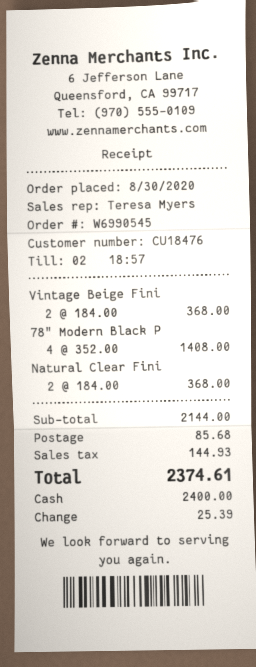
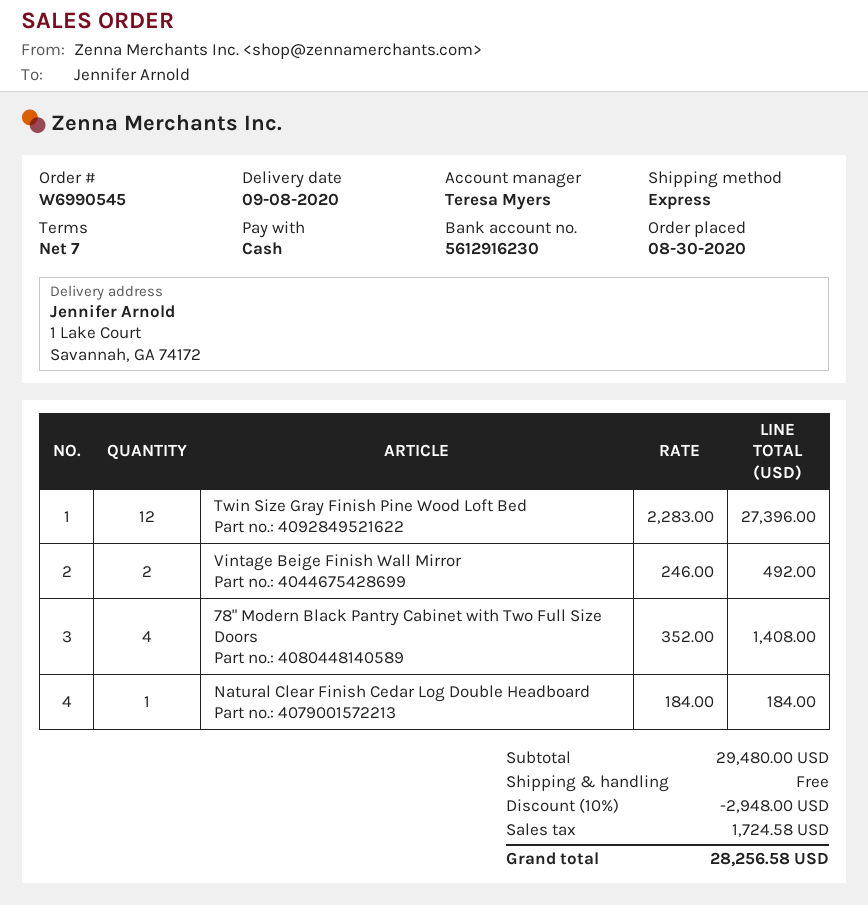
Vintage Beige Fini: 2 x 184.00 = 368.00 -> 2 x 246.00 = 492.00
Natural Clear Fini: 2 x 184.00 = 368.00 -> 1 x 184.00 = 184.00
Twin Size Gray Finish Pine Wood Loft Bed: none -> 12 x 2283.00 = 27396.00
subtotal: 2144.00 -> 29480.00
discount: none -> 10% = 2948.00
shipping: 85.68 -> 0.00
tax: 144.93 -> 1724.58
total: 2374.61 -> 28256.58

